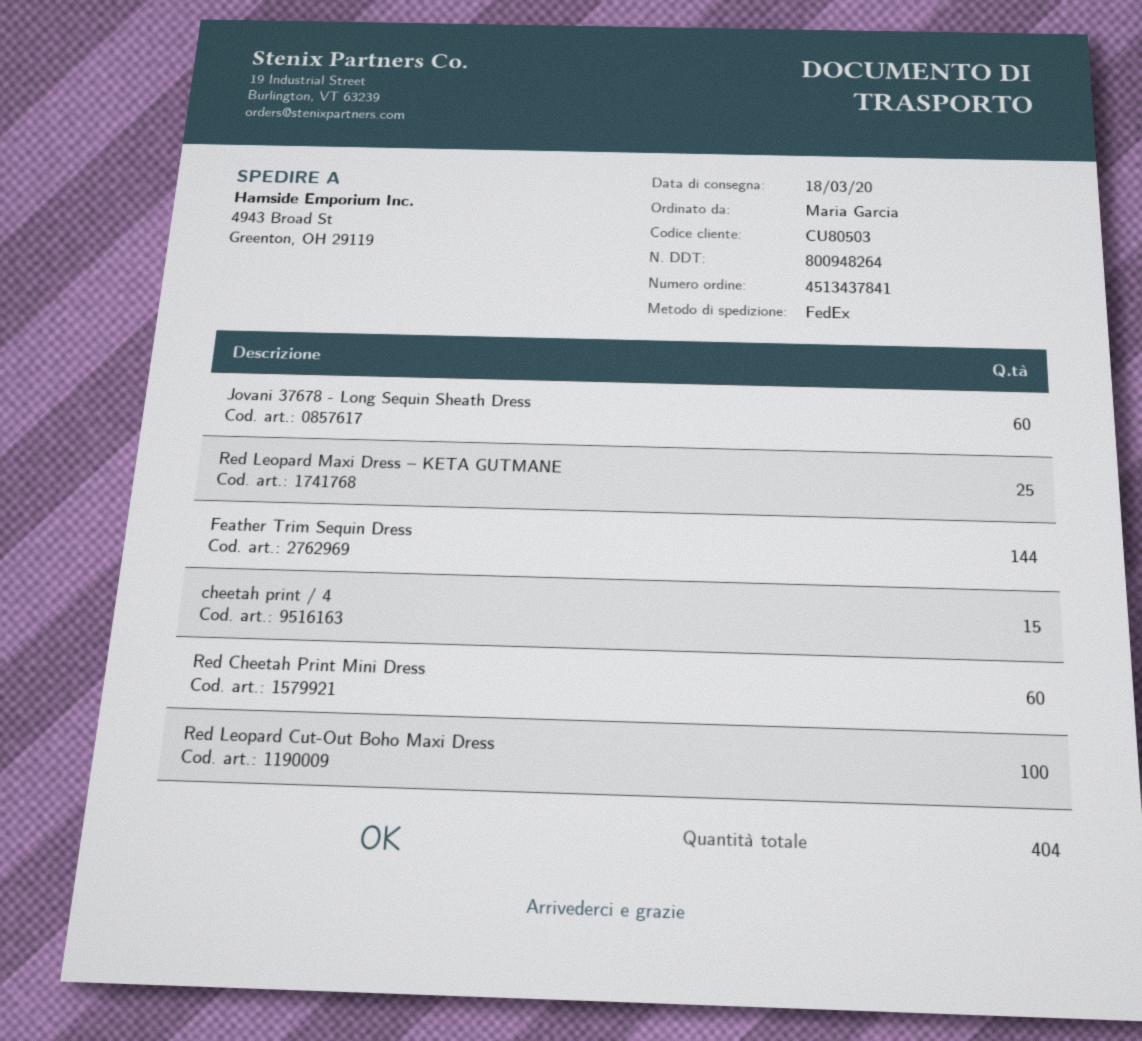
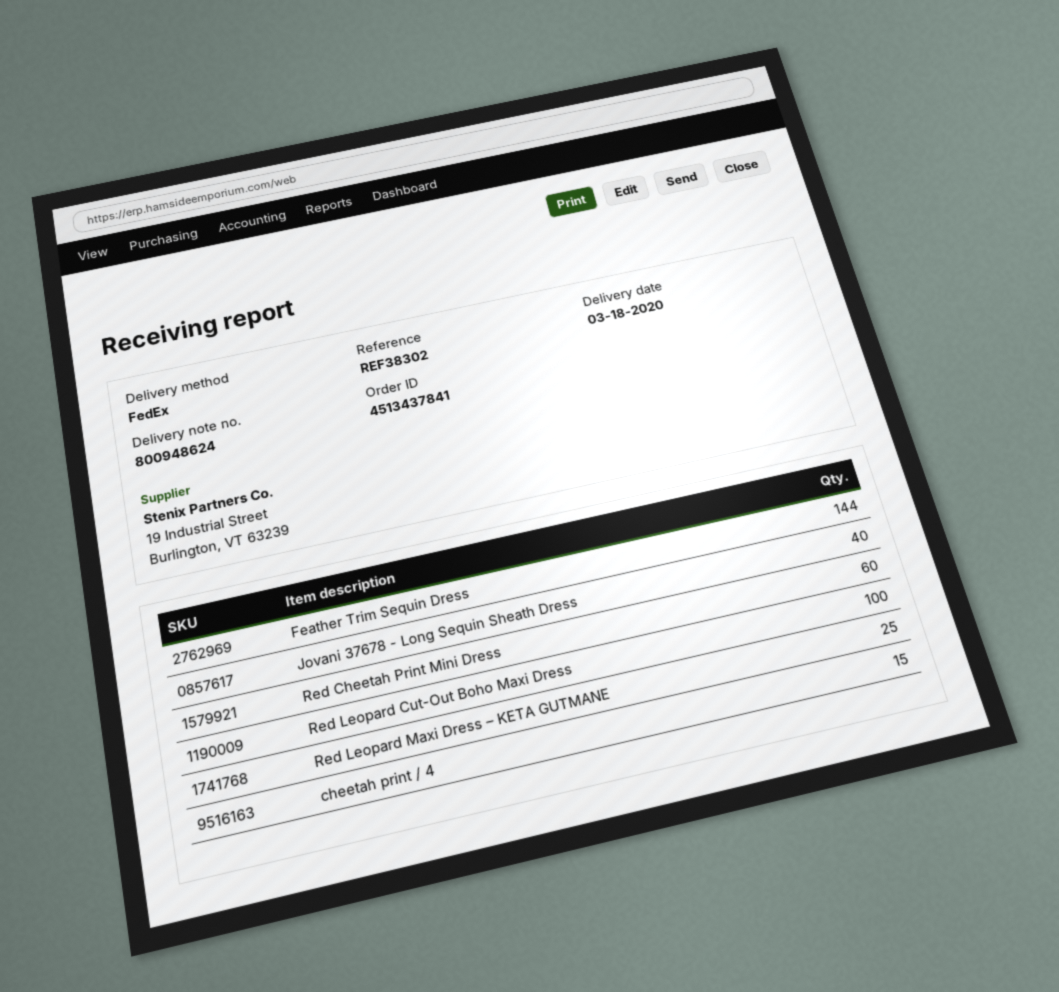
delivery note number: 800948264 -> 800948624
Jovani 37678 - Long Sequin Sheath Dress: 60 -> 40

